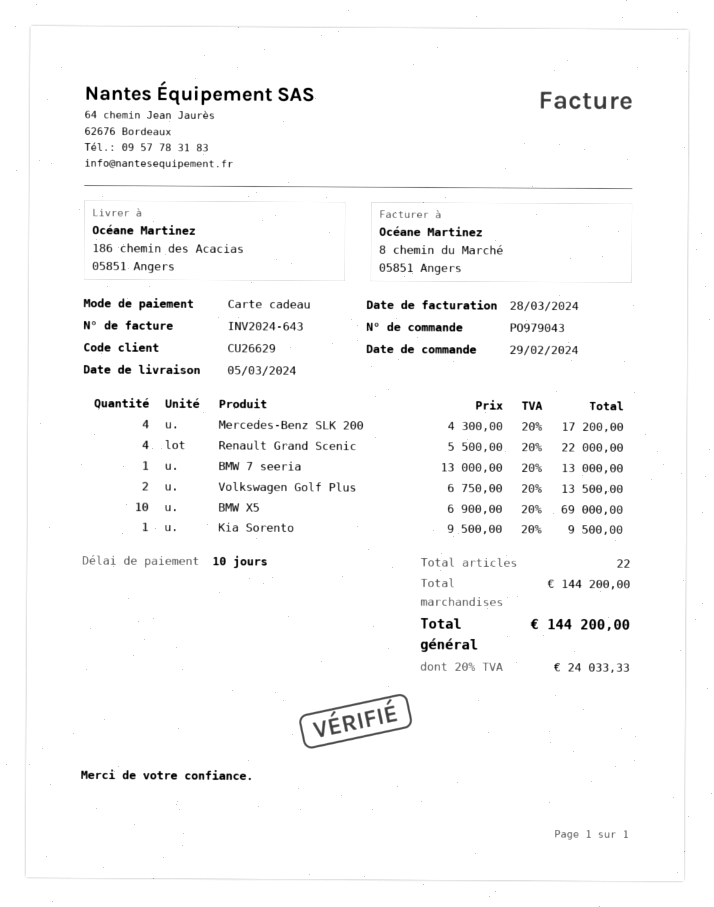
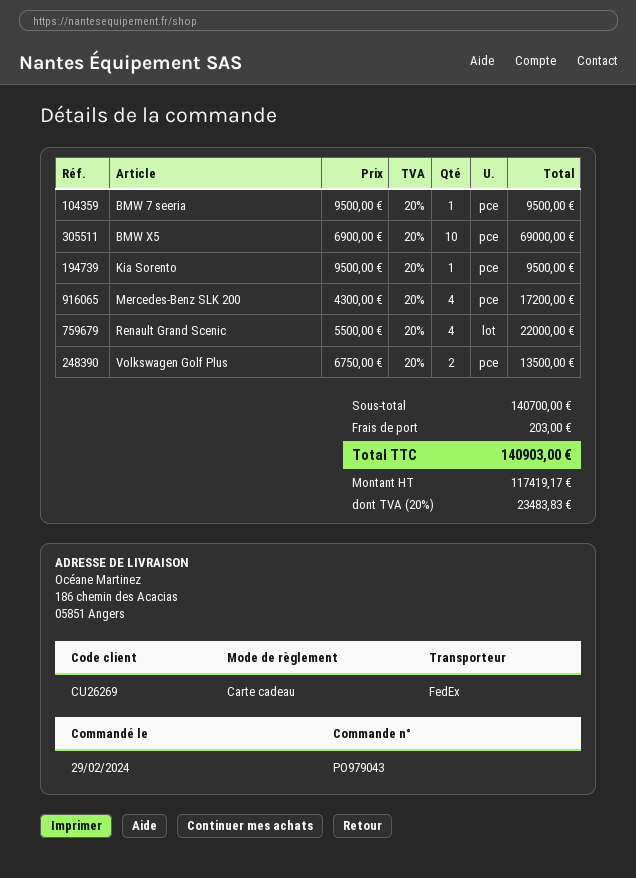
customer number: CU26629 -> CU26269
BMW 7 seeria: 1 x 13000.00 = 13000.00 -> 1 x 9500.00 = 9500.00
subtotal: 144200.00 -> 140700.00
shipping: none -> 203.00
tax: 20% = 24033.33 -> 20% = 23483.83
total: 144200.00 -> 140903.00

